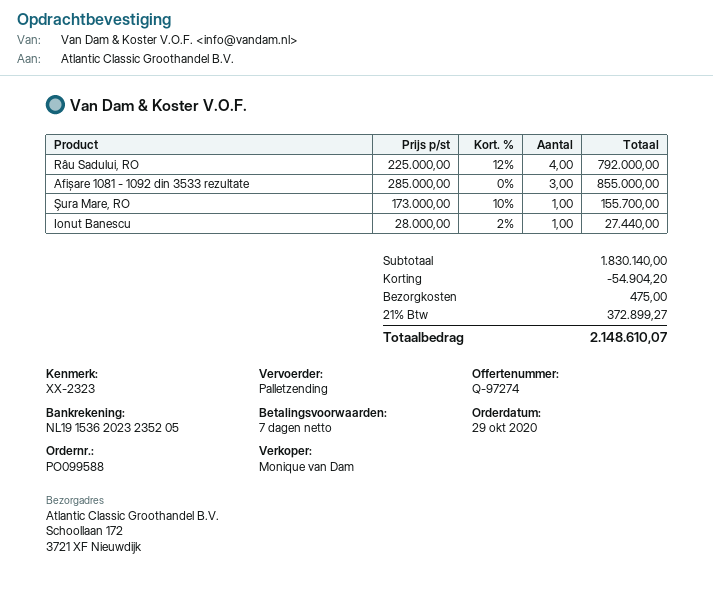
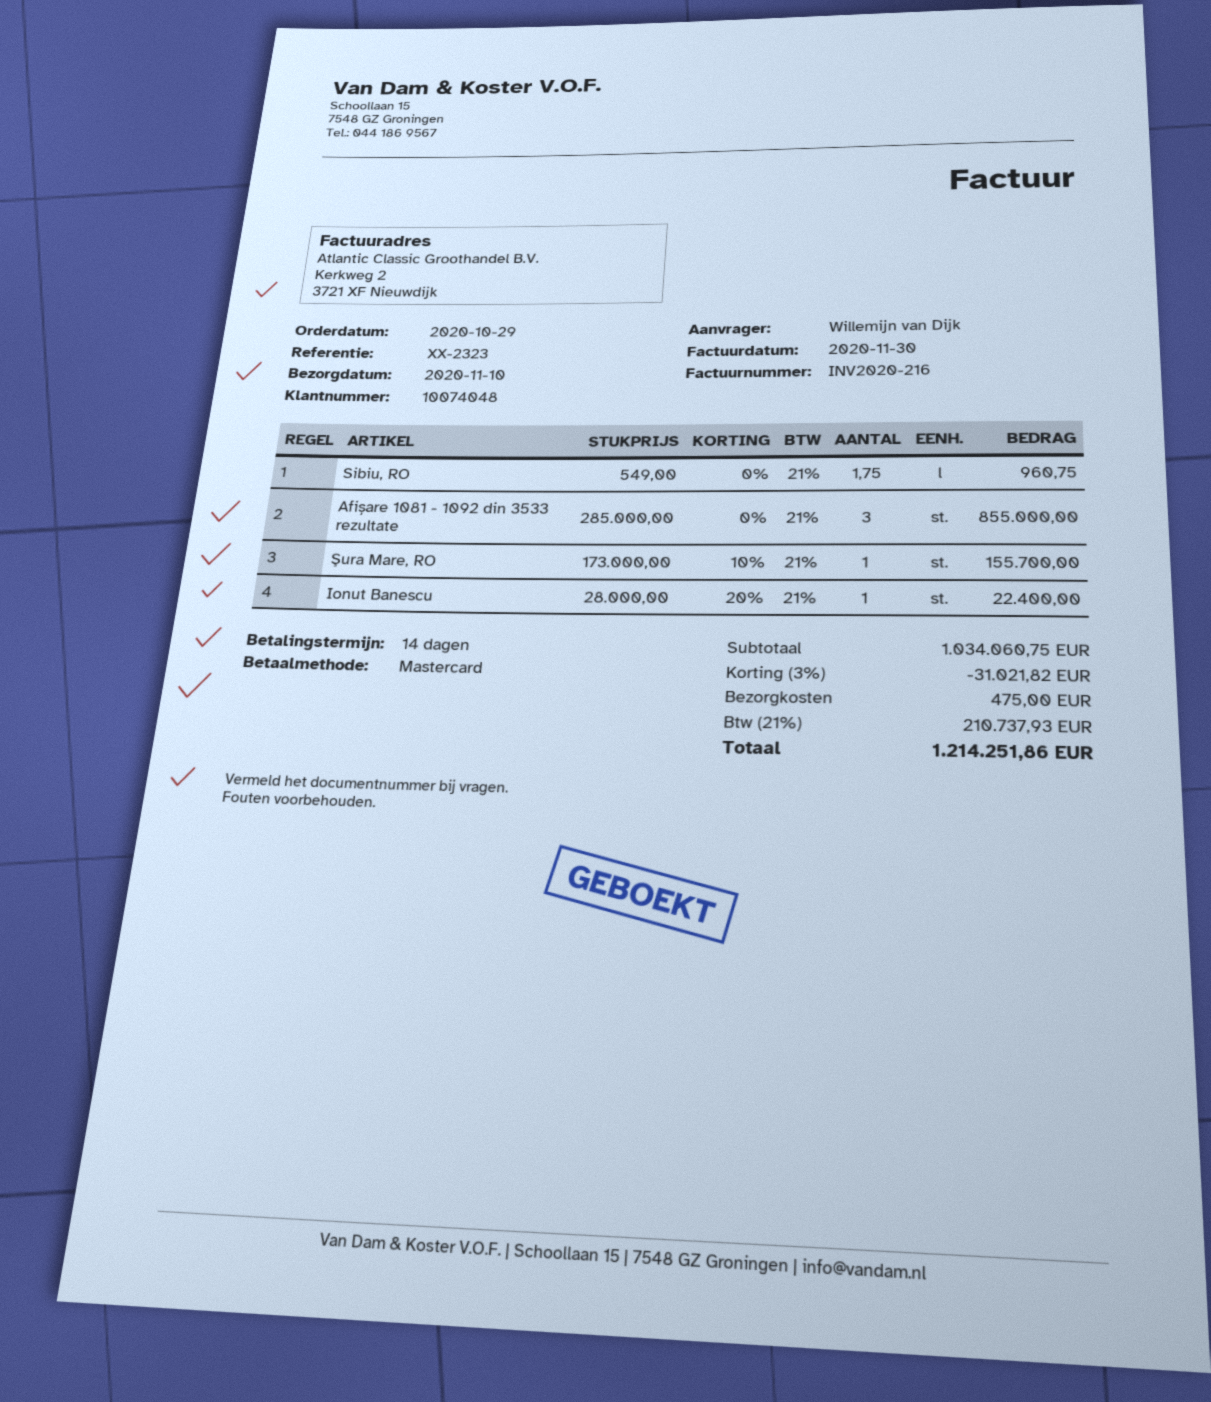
payment terms: 7 days -> 14 days
Râu Sadului, RO: 4 x 225000.00 - 12% = 792000.00 -> none
Ionut Banescu: 1 x 28000.00 - 2% = 27440.00 -> 1 x 28000.00 - 20% = 22400.00
Sibiu, RO: none -> 1.75 x 549.00 = 960.75
subtotal: 1830140.00 -> 1034060.75
discount: 54904.20 -> 31021.82
tax: 21% = 372899.27 -> 21% = 210737.93
total: 2148610.07 -> 1214251.86

